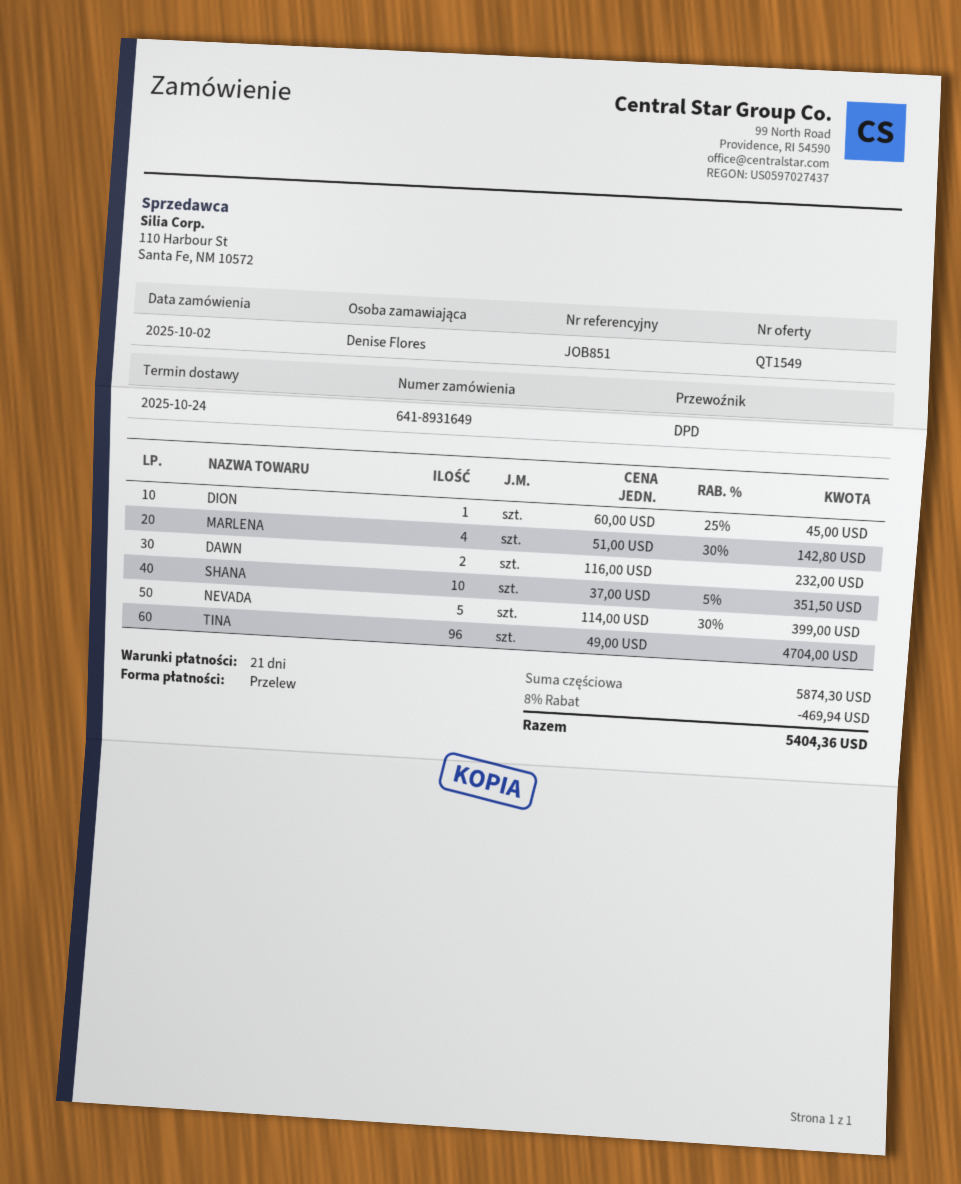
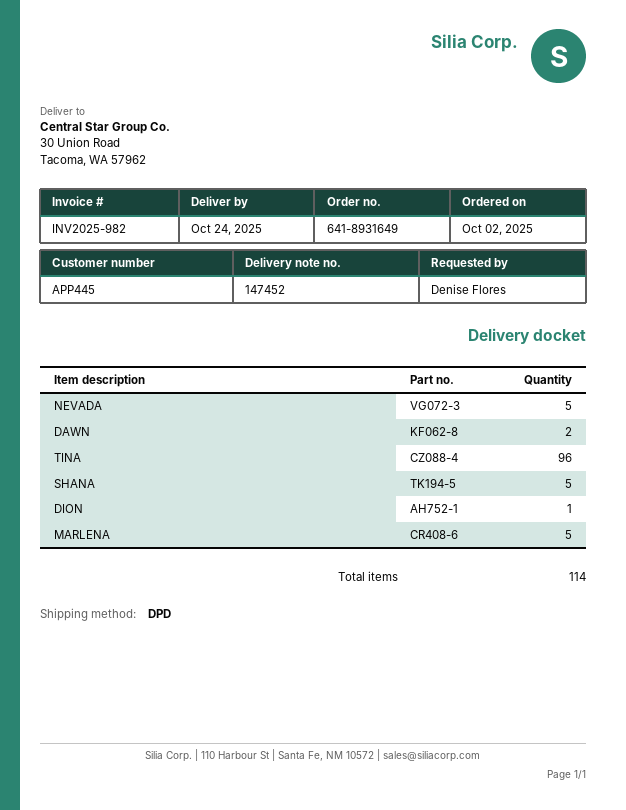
MARLENA: 4 -> 5
SHANA: 10 -> 5

